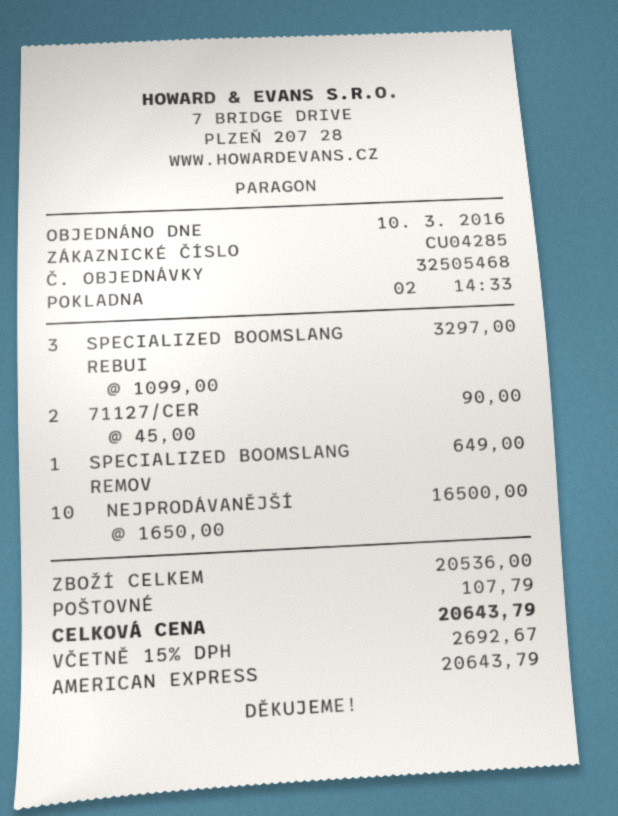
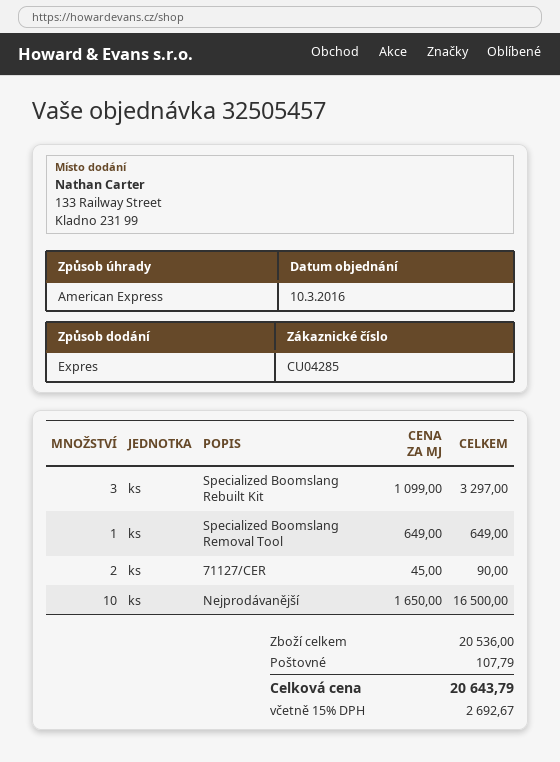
order number: 32505468 -> 32505457

